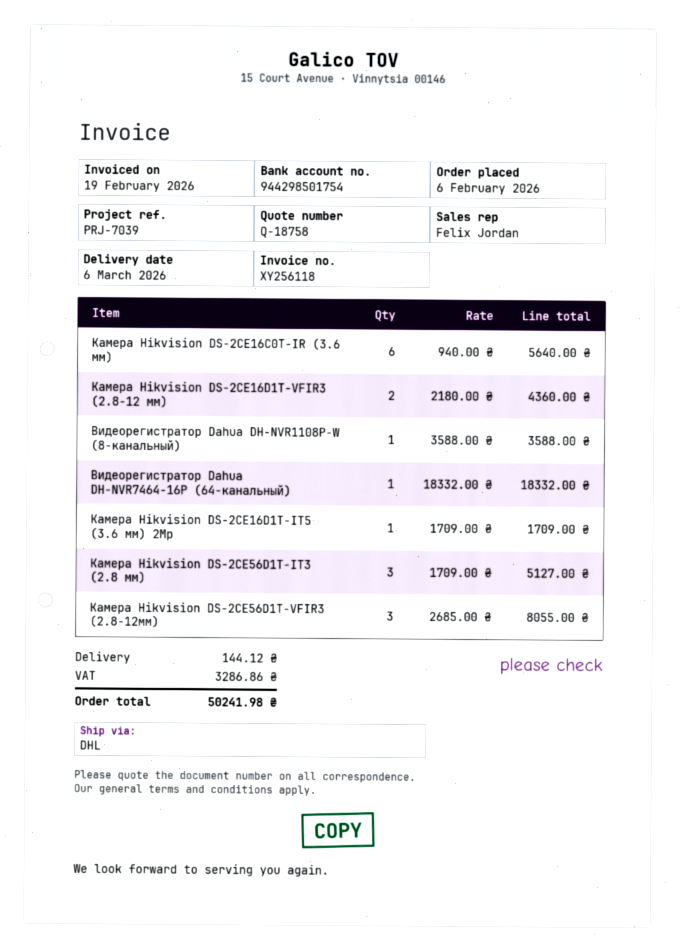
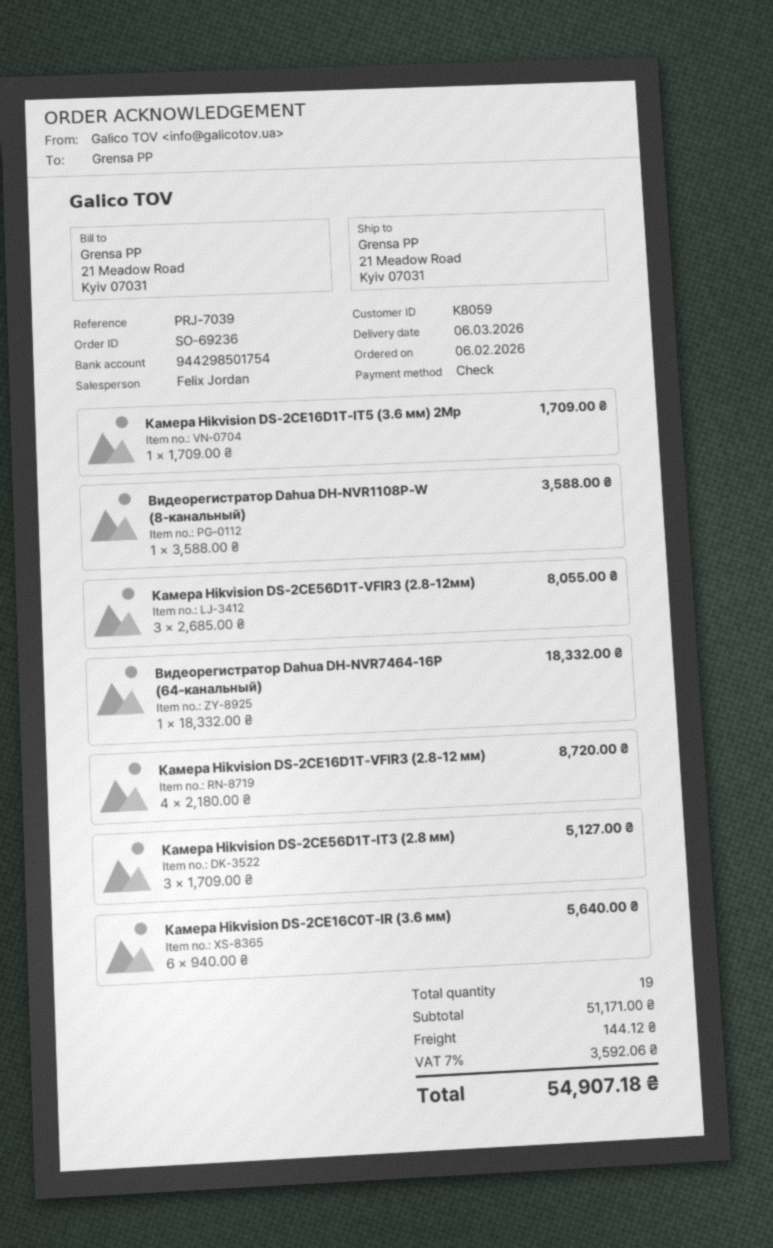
Камера Hikvision DS-2CE16D1T-VFIR3 (2.8-12 мм): 2 x 2180.00 = 4360.00 -> 4 x 2180.00 = 8720.00
tax: 3286.86 -> 3592.06
total: 50241.98 -> 54907.18

